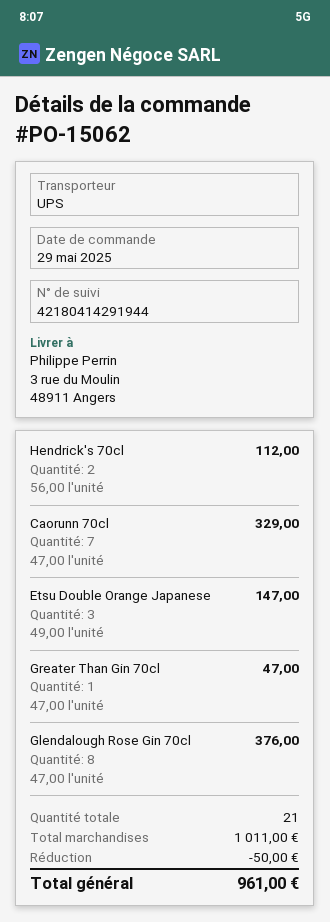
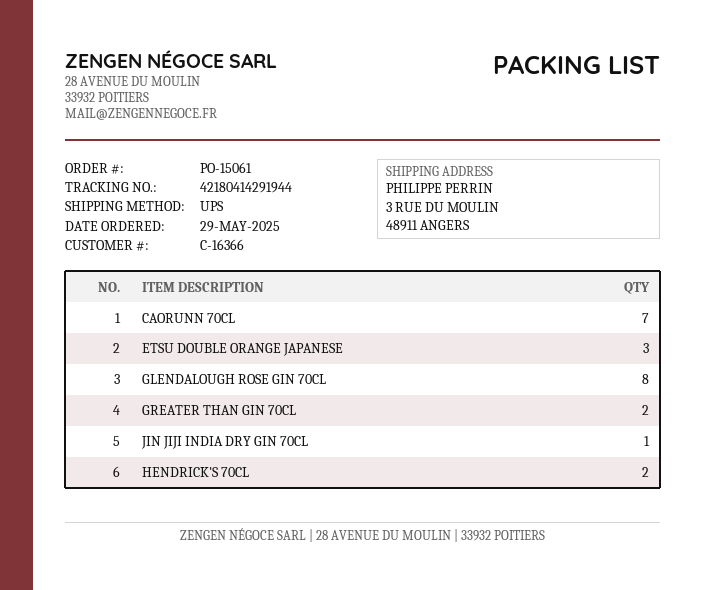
order number: PO-15062 -> PO-15061
Greater Than Gin 70cl: 1 -> 2
JIN JIJI INDIA DRY GIN 70CL: none -> 1

